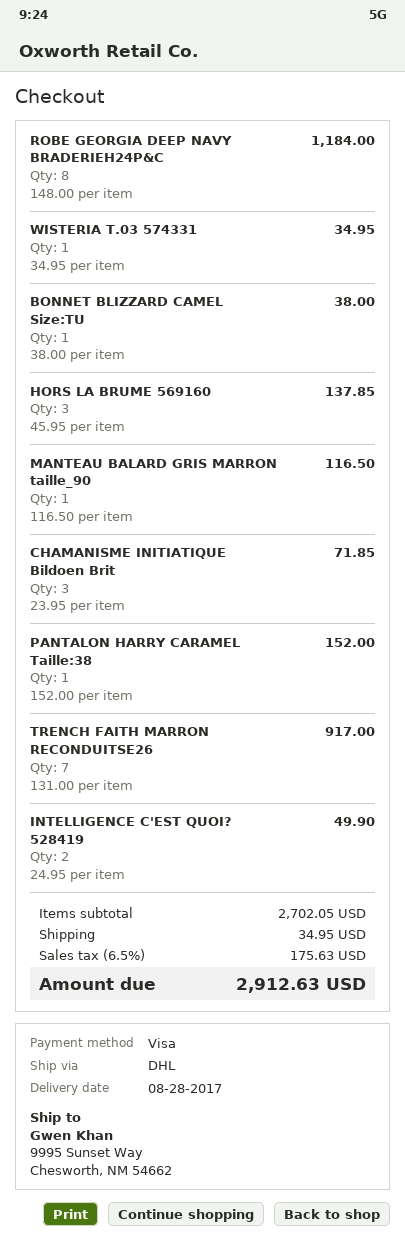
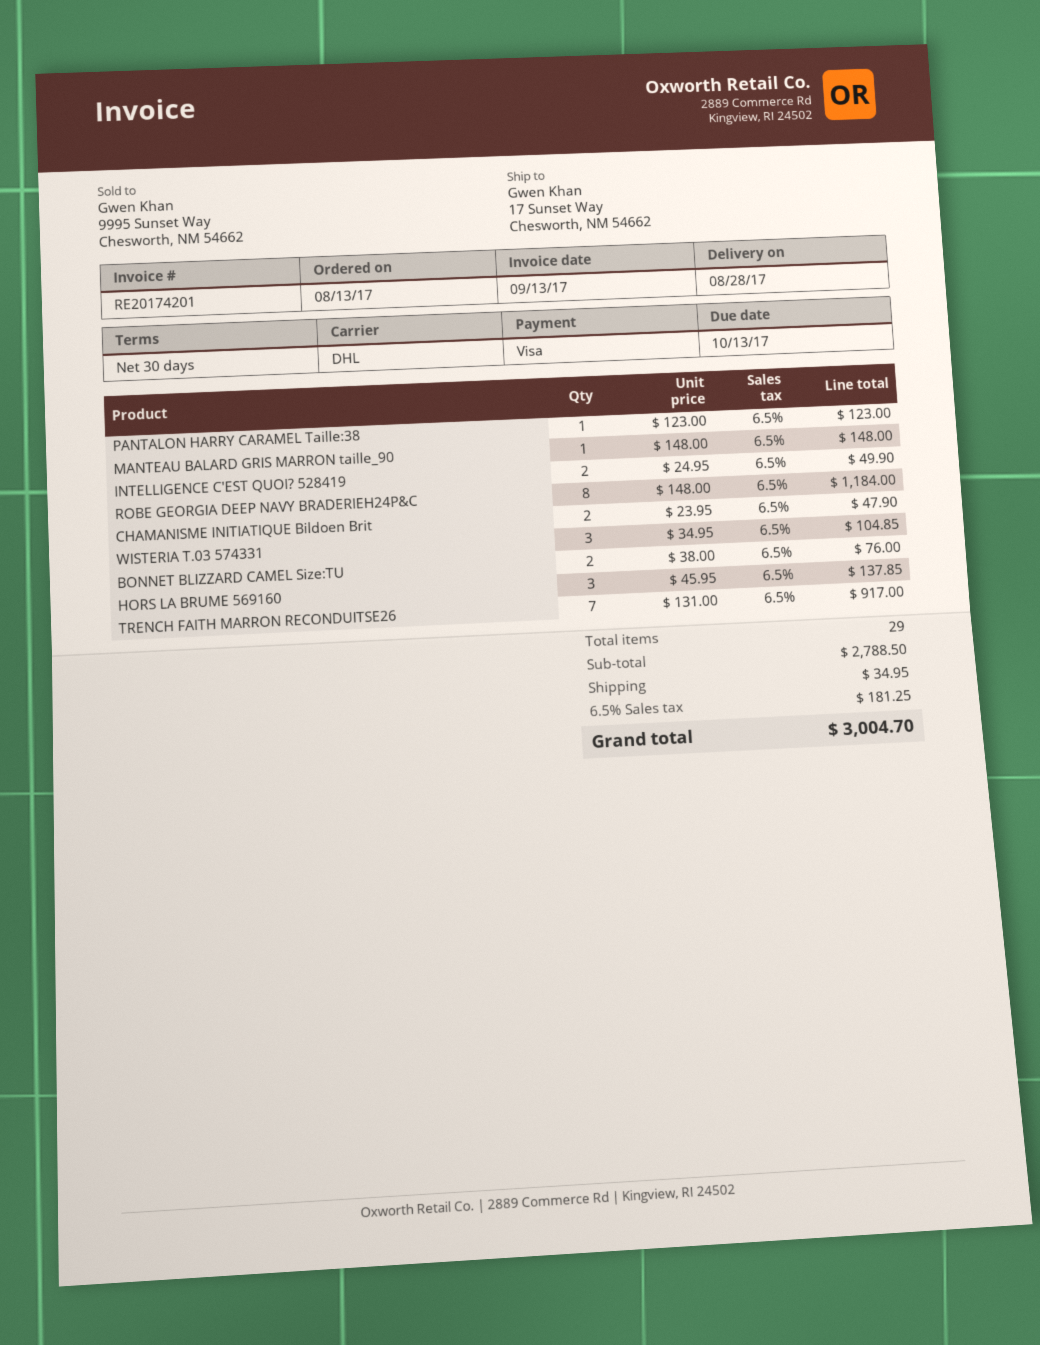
ship to: 9995 Sunset Way, Chesworth, NM 54662 -> 17 Sunset Way, Chesworth, NM 54662
WISTERIA T.03 574331: 1 x 34.95 = 34.95 -> 3 x 34.95 = 104.85
BONNET BLIZZARD CAMEL Size:TU: 1 x 38.00 = 38.00 -> 2 x 38.00 = 76.00
MANTEAU BALARD GRIS MARRON taille_90: 1 x 116.50 = 116.50 -> 1 x 148.00 = 148.00
CHAMANISME INITIATIQUE Bildoen Brit: 3 x 23.95 = 71.85 -> 2 x 23.95 = 47.90
PANTALON HARRY CARAMEL Taille:38: 1 x 152.00 = 152.00 -> 1 x 123.00 = 123.00
subtotal: 2702.05 -> 2788.50
tax: 6.5% = 175.63 -> 6.5% = 181.25
total: 2912.63 -> 3004.70

